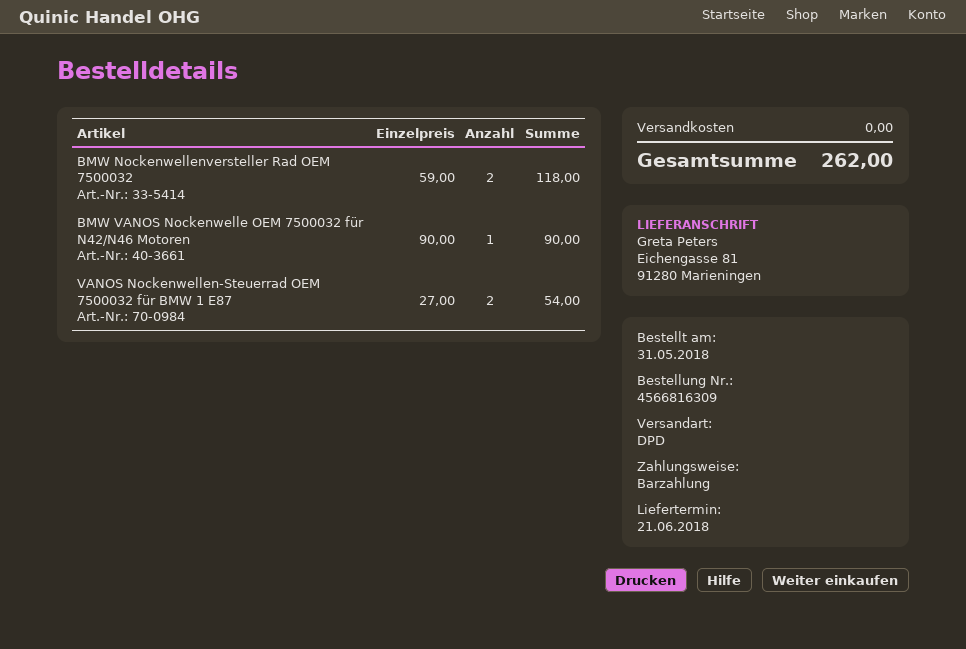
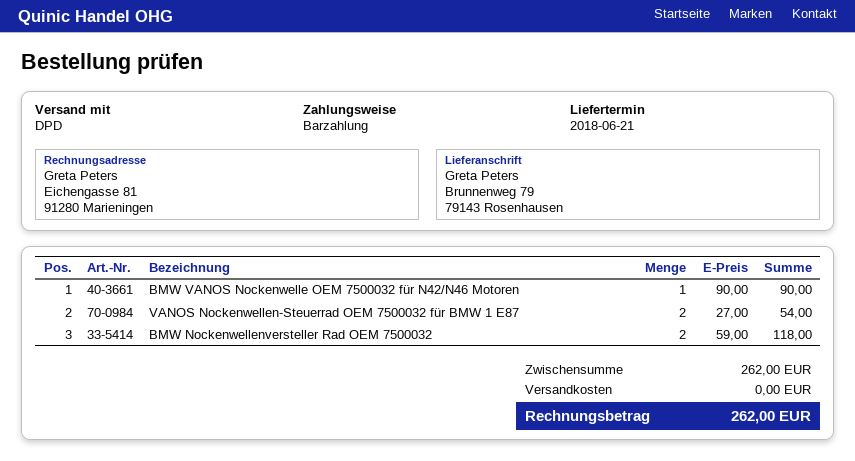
ship to: Eichengasse 81, 91280 Marieningen -> Brunnenweg 79, 79143 Rosenhausen

